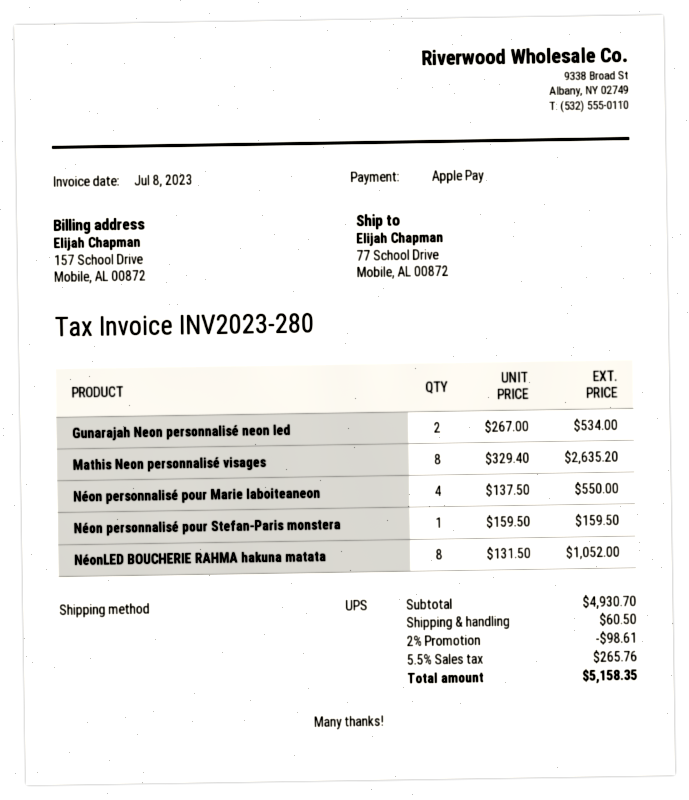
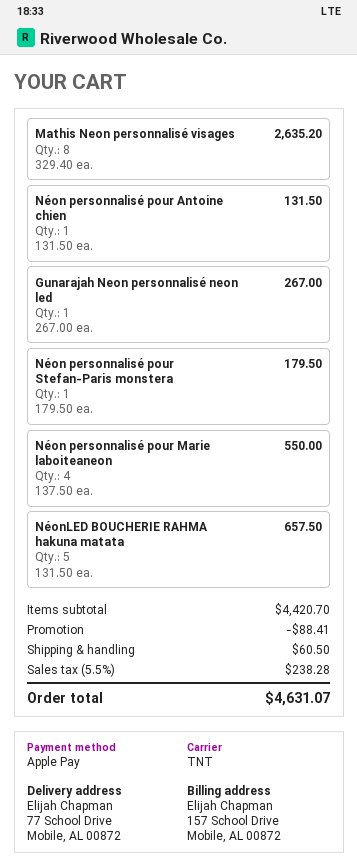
shipping method: UPS -> TNT
Gunarajah Neon personnalisé neon led: 2 x 267.00 = 534.00 -> 1 x 267.00 = 267.00
Néon personnalisé pour Stefan-Paris monstera: 1 x 159.50 = 159.50 -> 1 x 179.50 = 179.50
NéonLED BOUCHERIE RAHMA hakuna matata: 8 x 131.50 = 1052.00 -> 5 x 131.50 = 657.50
Néon personnalisé pour Antoine chien: none -> 1 x 131.50 = 131.50
subtotal: 4930.70 -> 4420.70
discount: 98.61 -> 88.41
tax: 5.5% = 265.76 -> 5.5% = 238.28
total: 5158.35 -> 4631.07

